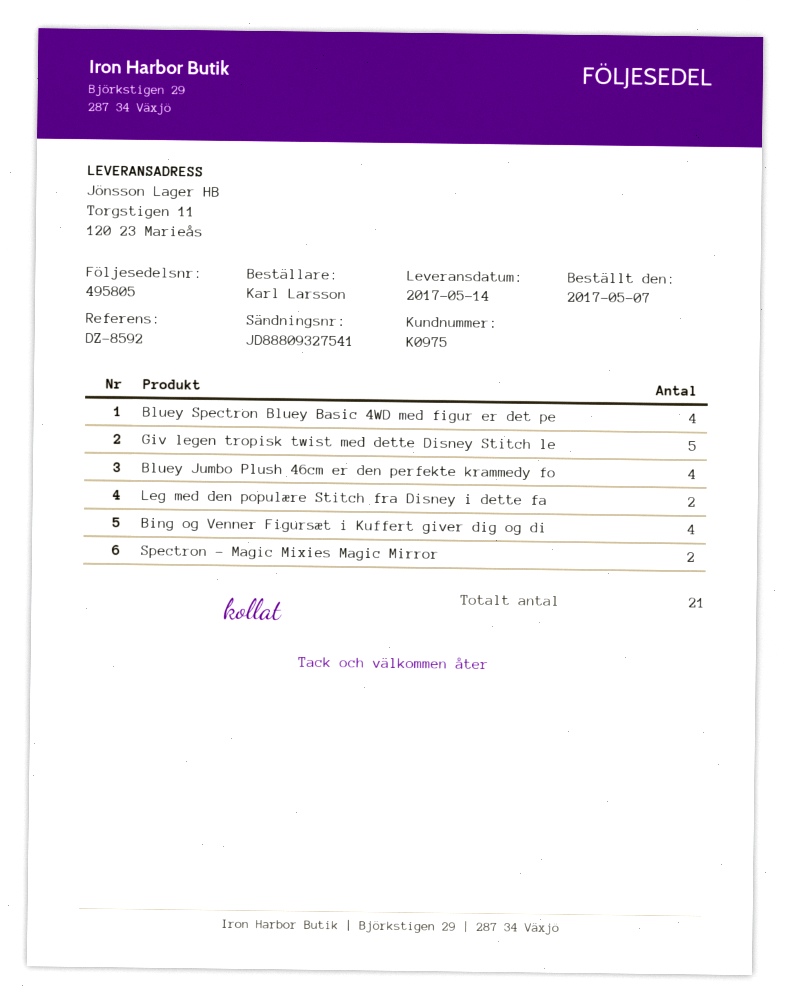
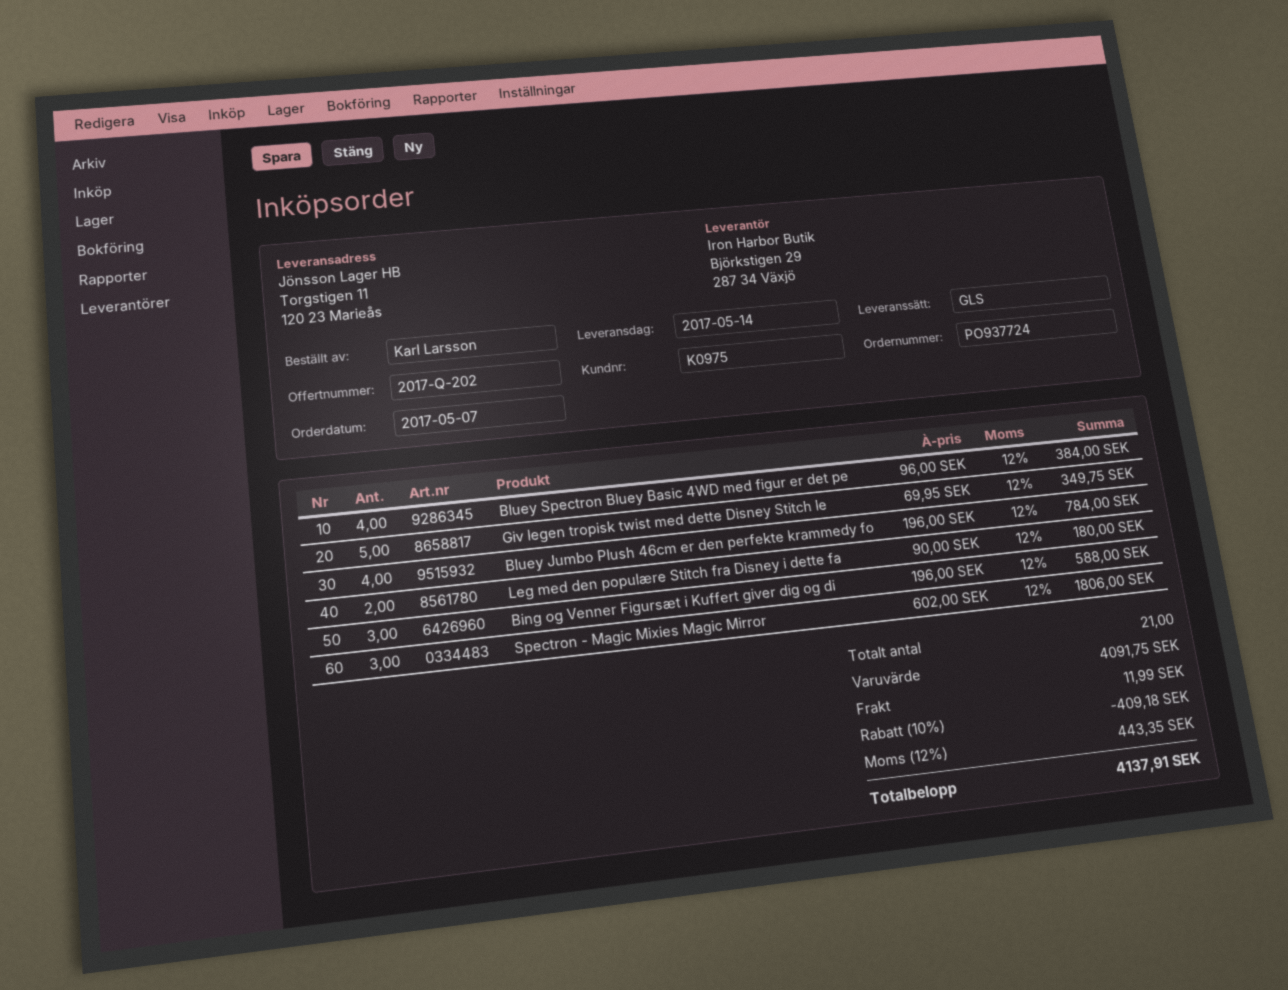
Bing og Venner Figursæt i Kuffert giver dig og di: 4 -> 3
Spectron - Magic Mixies Magic Mirror: 2 -> 3

